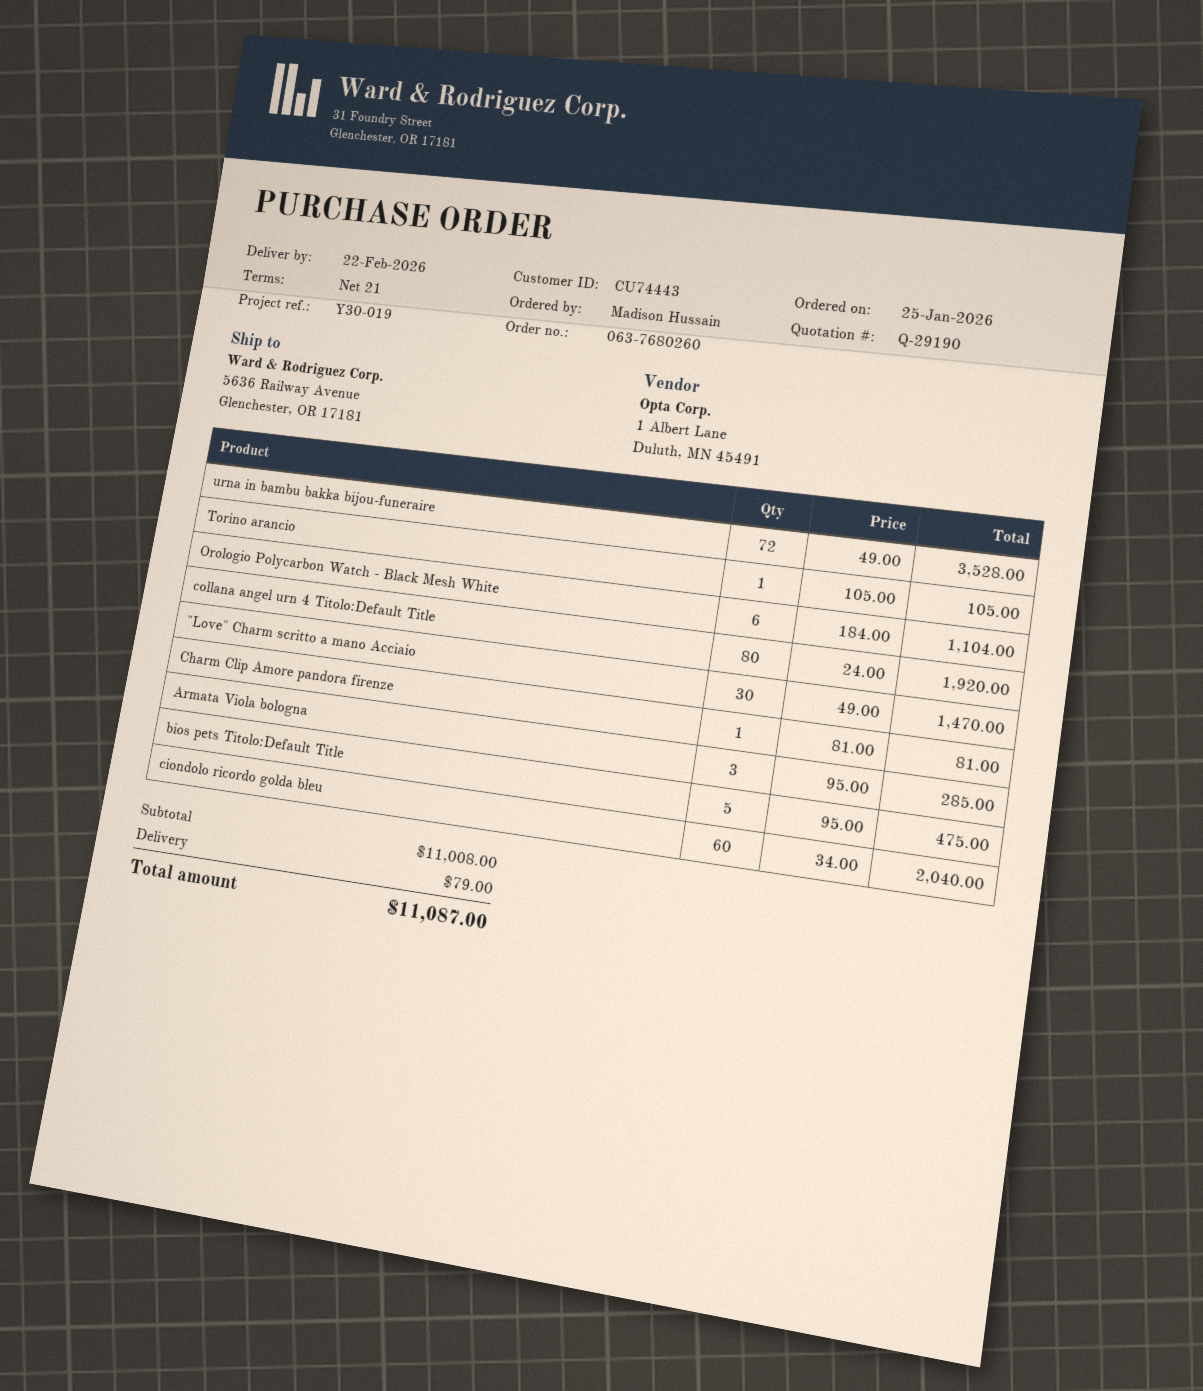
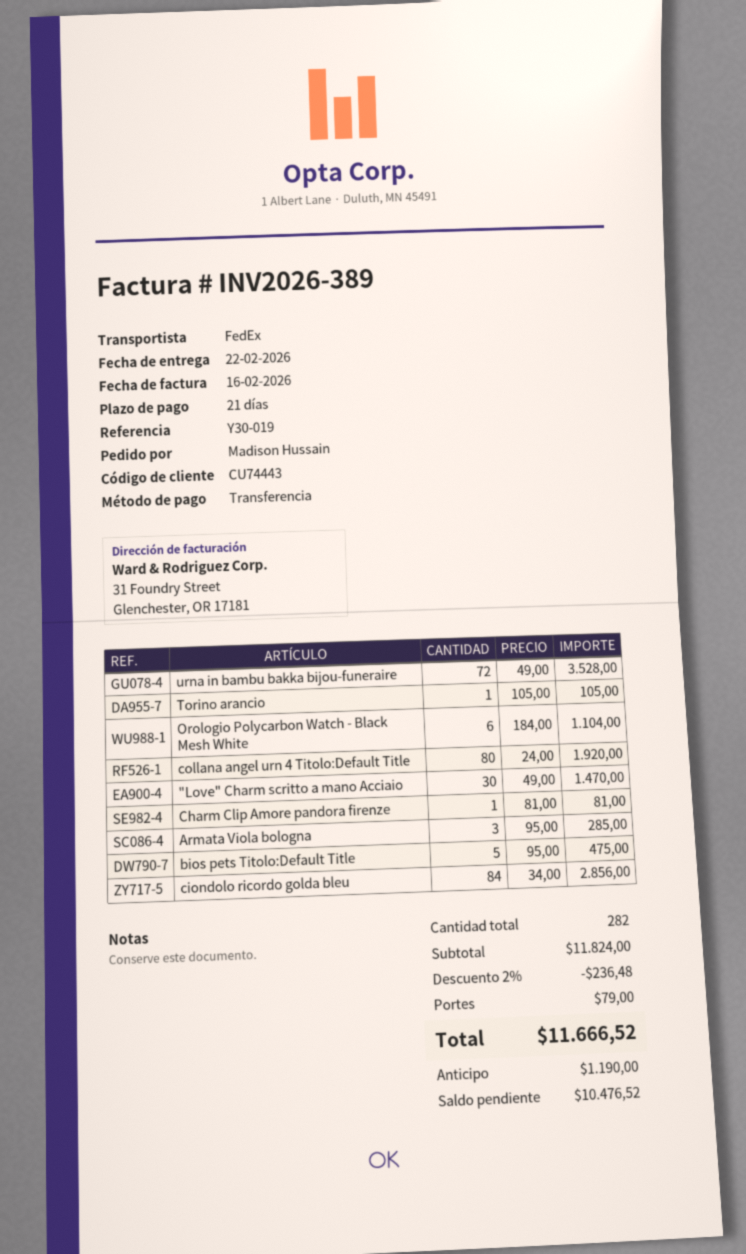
ciondolo ricordo golda bleu: 60 x 34.00 = 2040.00 -> 84 x 34.00 = 2856.00
subtotal: 11008.00 -> 11824.00
discount: none -> 2% = 236.48
total: 11087.00 -> 11666.52

